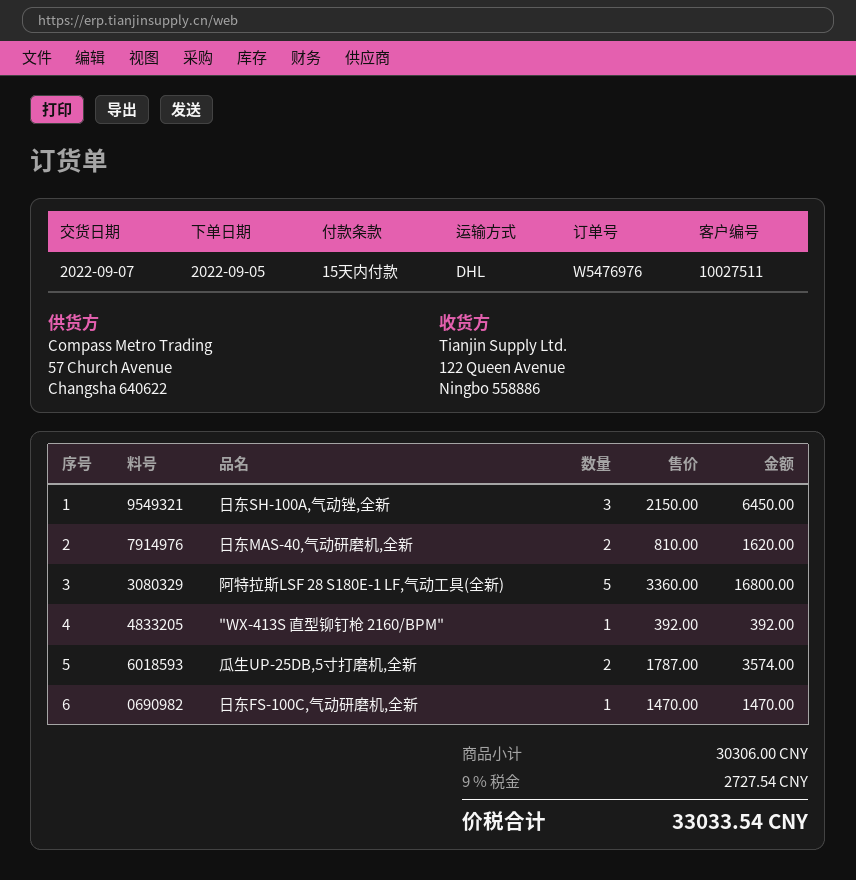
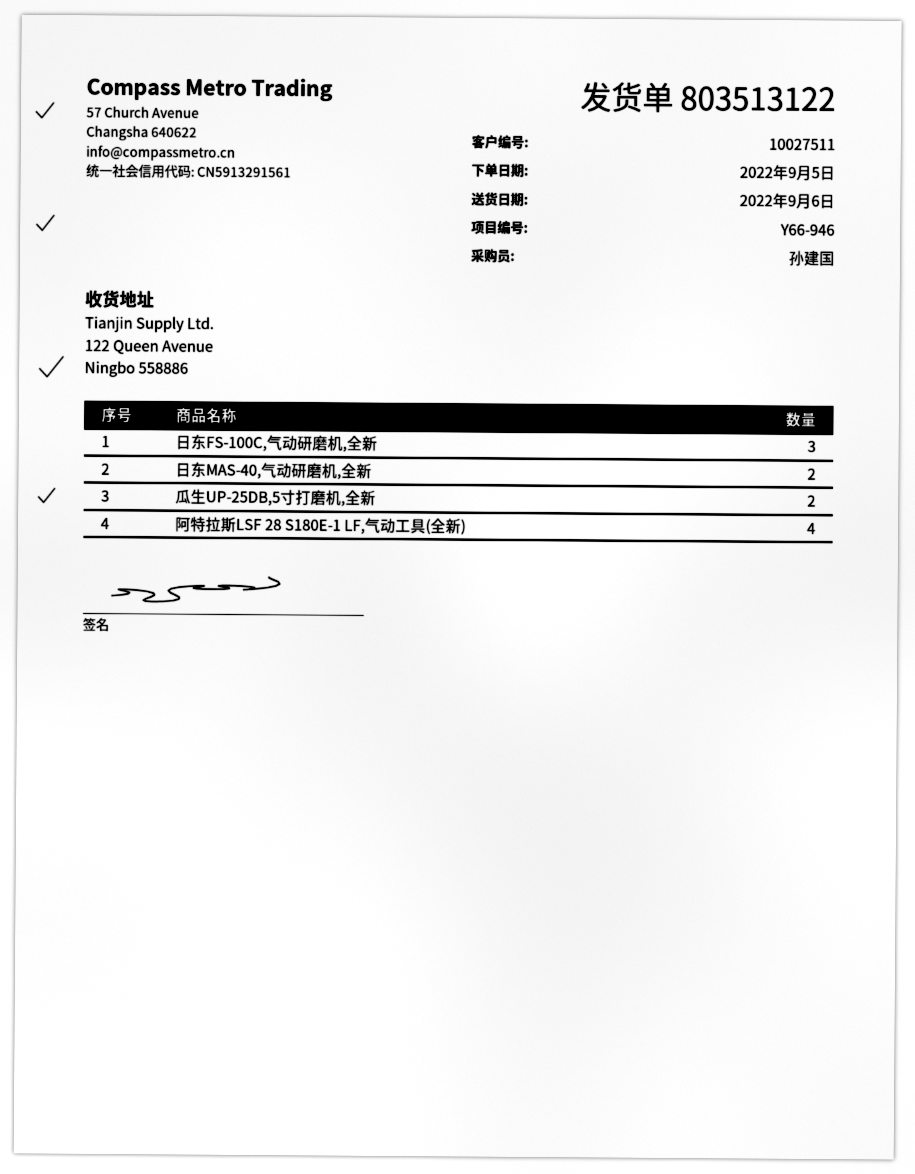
delivery date: 2022-09-07 -> 2022-09-06
日东SH-100A,气动锉,全新: 3 -> none
阿特拉斯LSF 28 S180E-1 LF,气动工具(全新): 5 -> 4
"WX-413S 直型铆钉枪 2160/BPM": 1 -> none
日东FS-100C,气动研磨机,全新: 1 -> 3

